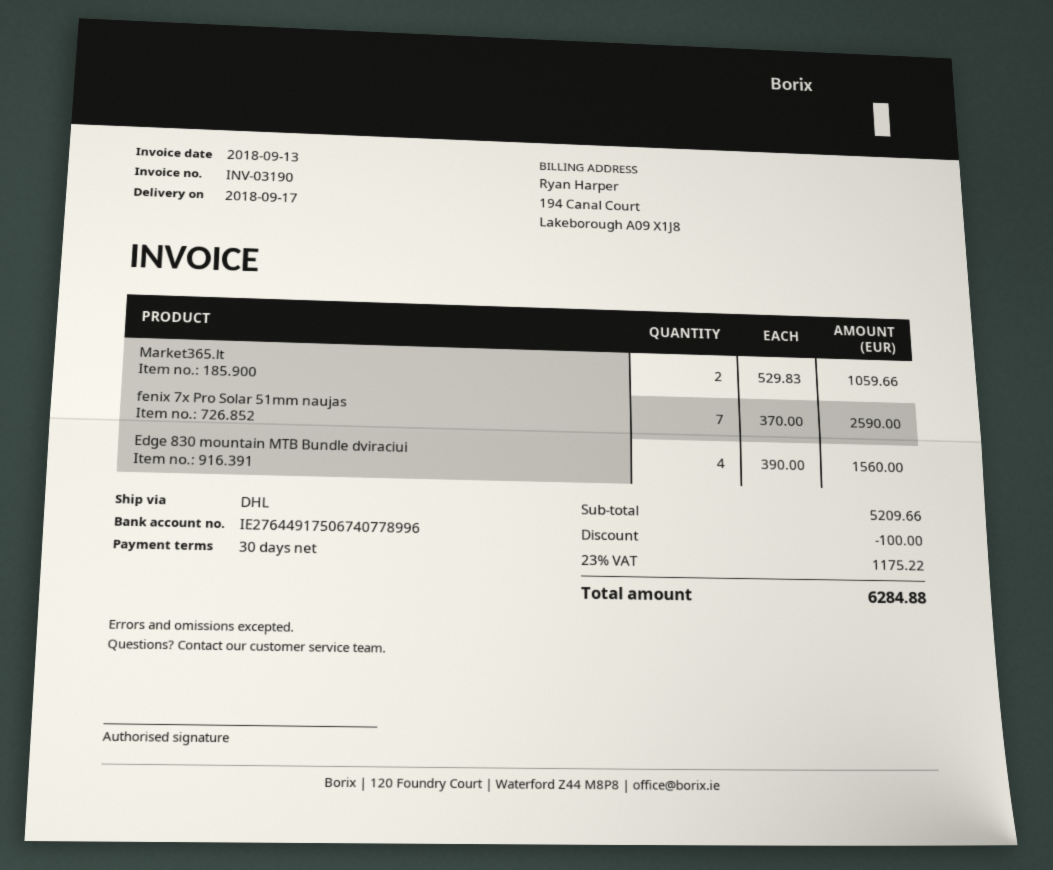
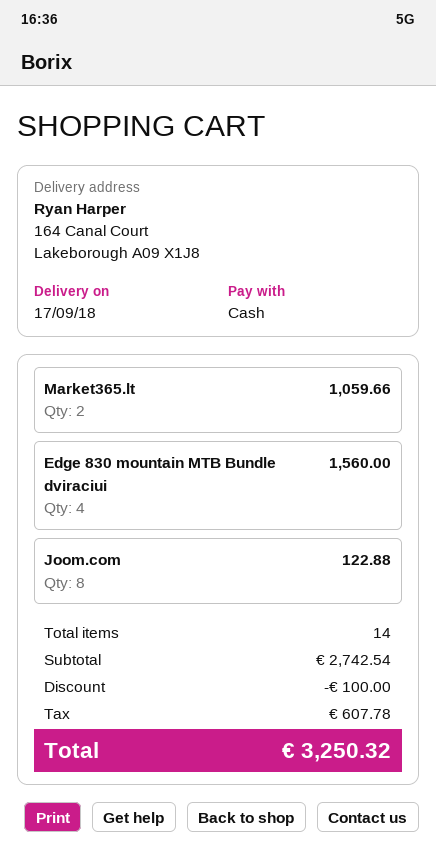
fenix 7x Pro Solar 51mm naujas: 7 for 2590.00 -> none
Joom.com: none -> 8 for 122.88
subtotal: 5209.66 -> 2742.54
tax: 1175.22 -> 607.78
total: 6284.88 -> 3250.32

